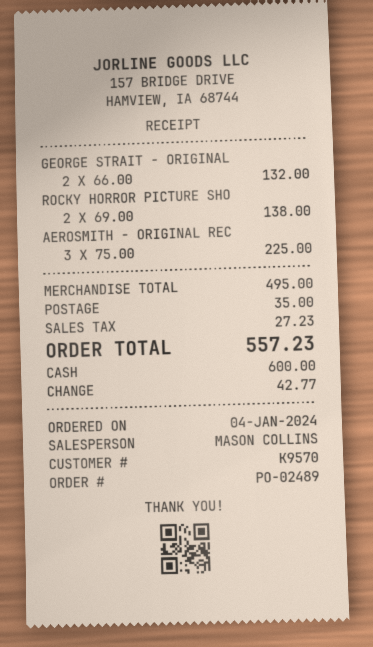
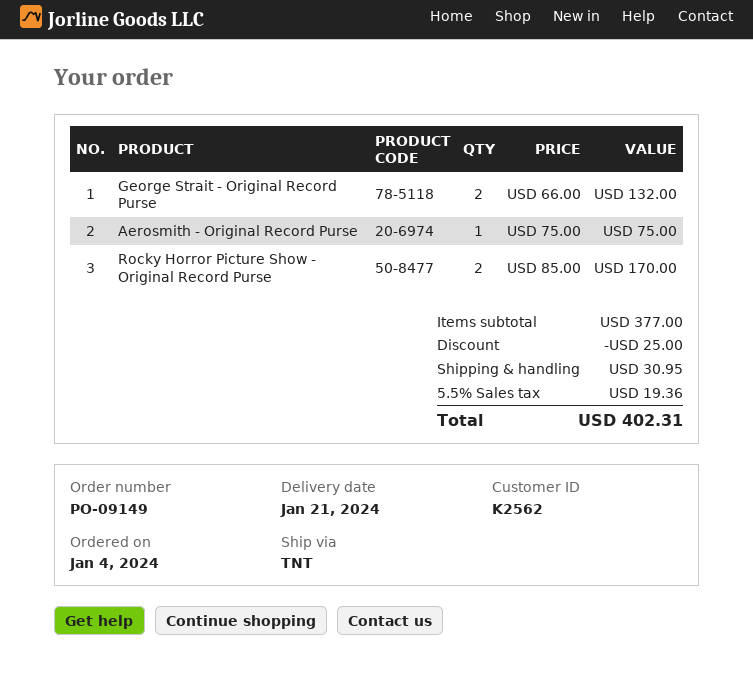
order number: PO-02489 -> PO-09149
customer number: K9570 -> K2562
ROCKY HORROR PICTURE SHO: 2 x 69.00 = 138.00 -> 2 x 85.00 = 170.00
AEROSMITH - ORIGINAL REC: 3 x 75.00 = 225.00 -> 1 x 75.00 = 75.00
subtotal: 495.00 -> 377.00
discount: none -> 25.00
shipping: 35.00 -> 30.95
tax: 27.23 -> 19.36
total: 557.23 -> 402.31

